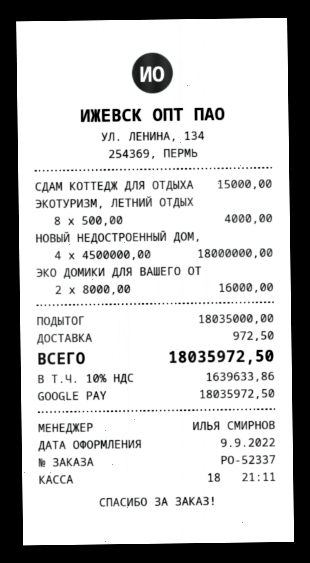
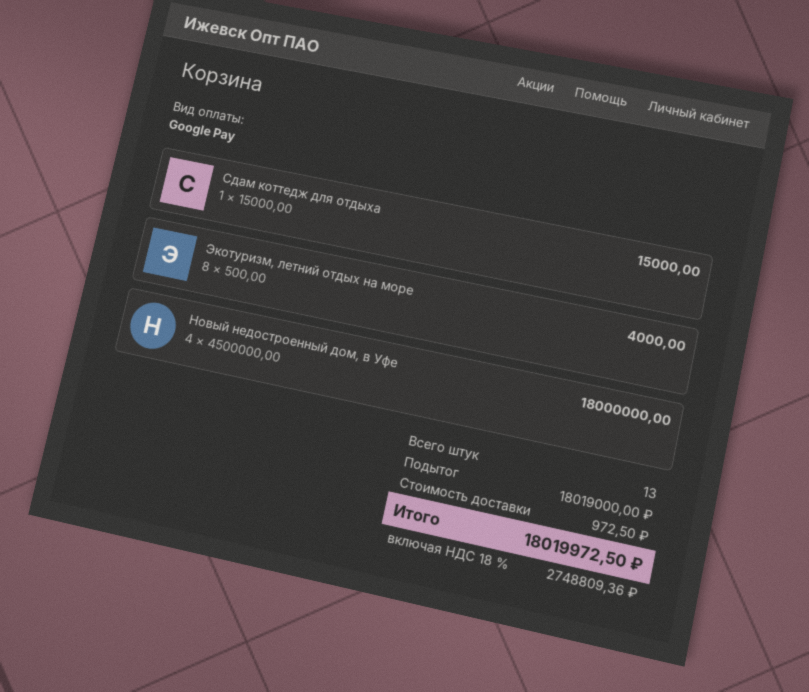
ЭКО ДОМИКИ ДЛЯ ВАШЕГО ОТ: 2 x 8000.00 = 16000.00 -> none
subtotal: 18035000.00 -> 18019000.00
tax: 10% = 1639633.86 -> 18% = 2748809.36
total: 18035972.50 -> 18019972.50

